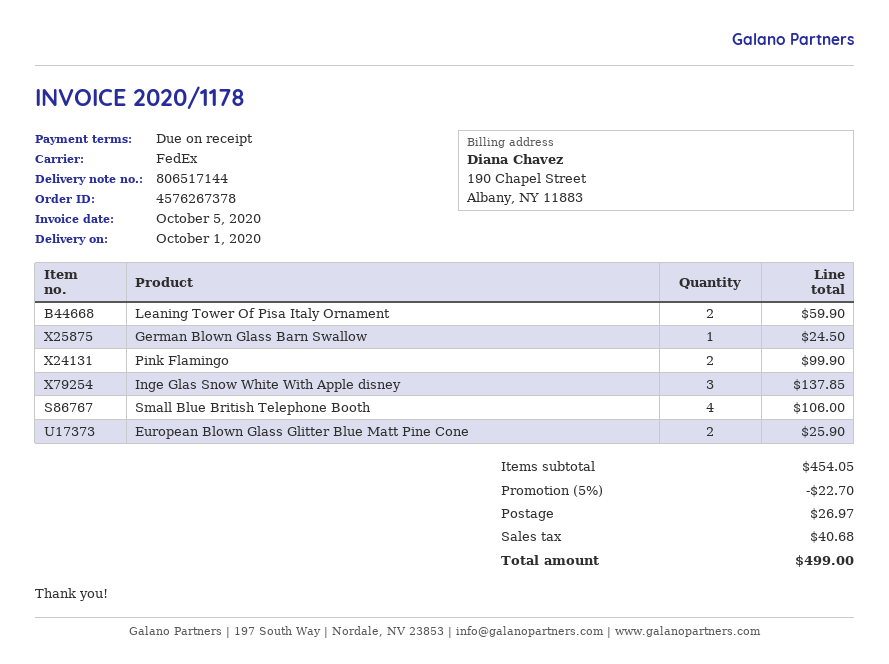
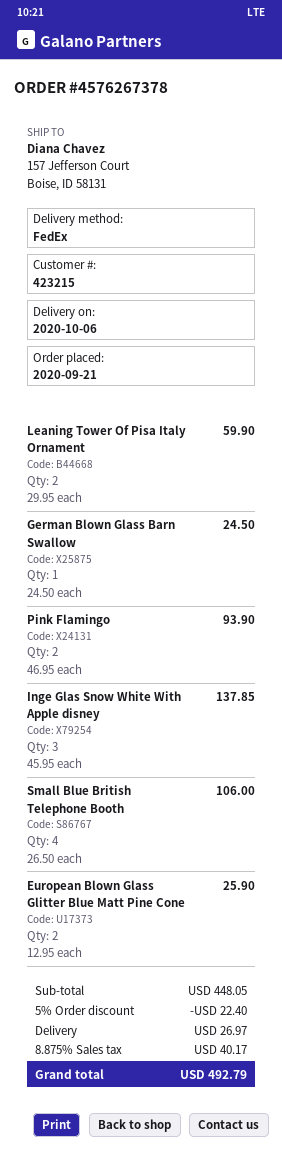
delivery date: 2020-10-01 -> 2020-10-06
Pink Flamingo: 2 for 99.90 -> 2 for 93.90
subtotal: 454.05 -> 448.05
discount: 5% = 22.70 -> 5% = 22.40
tax: 40.68 -> 40.17
total: 499.00 -> 492.79

